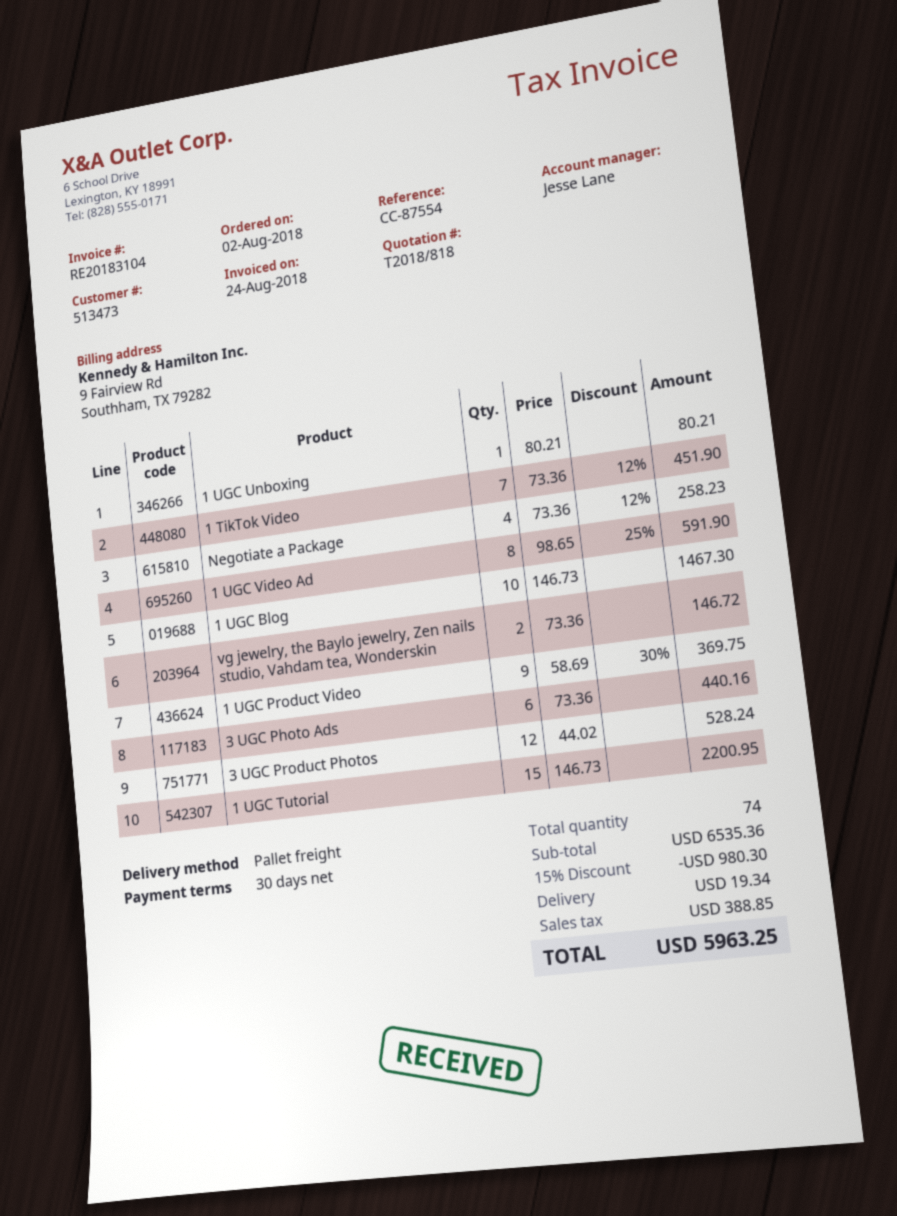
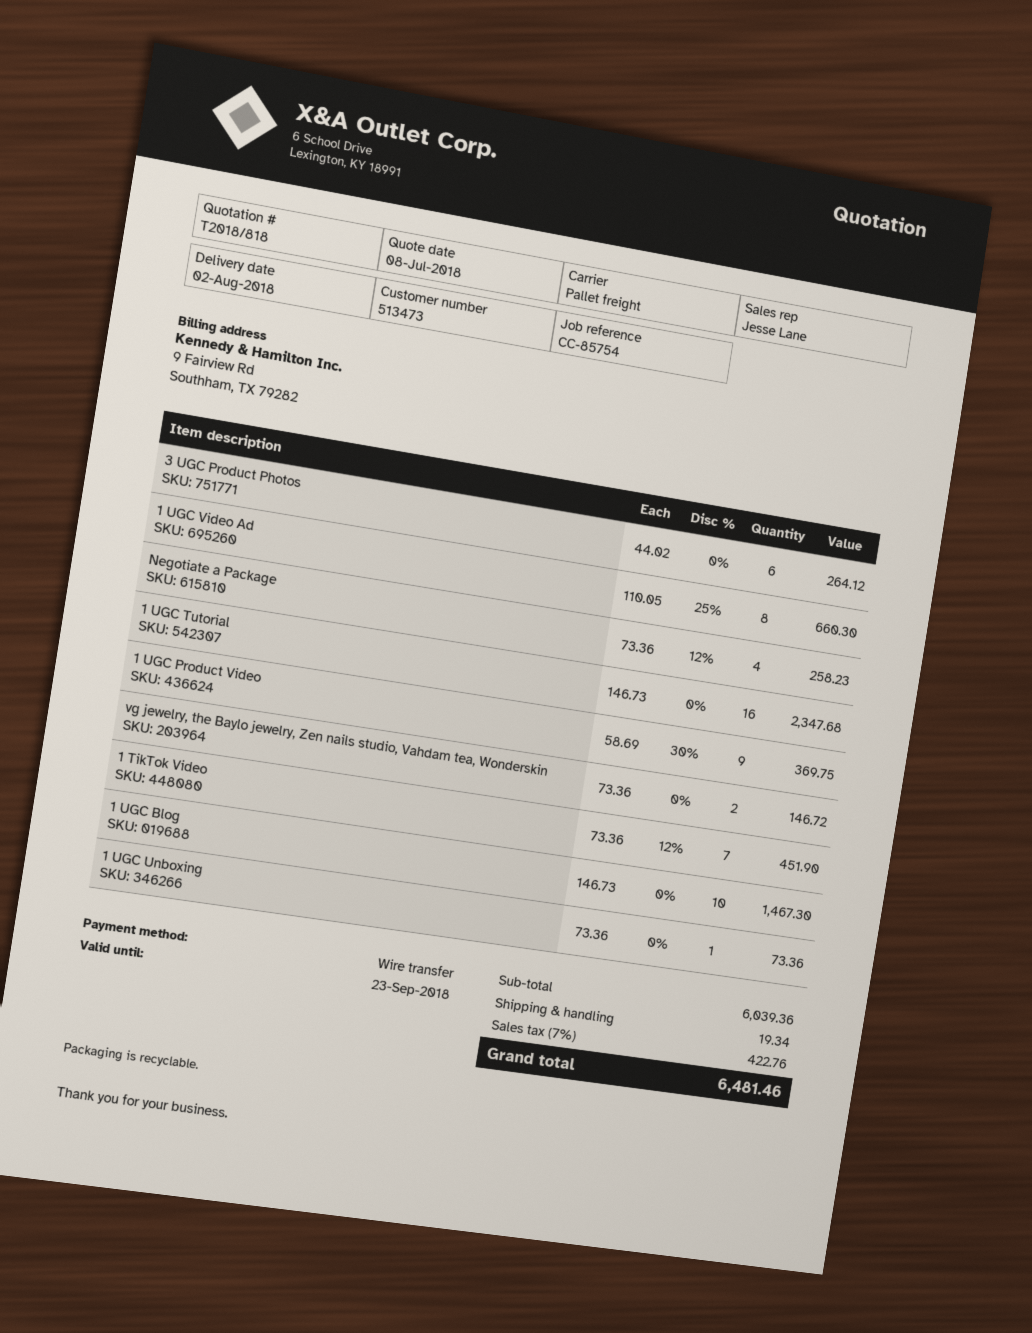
reference: CC-87554 -> CC-85754
1 UGC Unboxing: 1 x 80.21 = 80.21 -> 1 x 73.36 = 73.36
1 UGC Video Ad: 8 x 98.65 - 25% = 591.90 -> 8 x 110.05 - 25% = 660.30
3 UGC Photo Ads: 6 x 73.36 = 440.16 -> none
3 UGC Product Photos: 12 x 44.02 = 528.24 -> 6 x 44.02 = 264.12
1 UGC Tutorial: 15 x 146.73 = 2200.95 -> 16 x 146.73 = 2347.68
subtotal: 6535.36 -> 6039.36
discount: 15% = 980.30 -> none
tax: 388.85 -> 422.76
total: 5963.25 -> 6481.46

